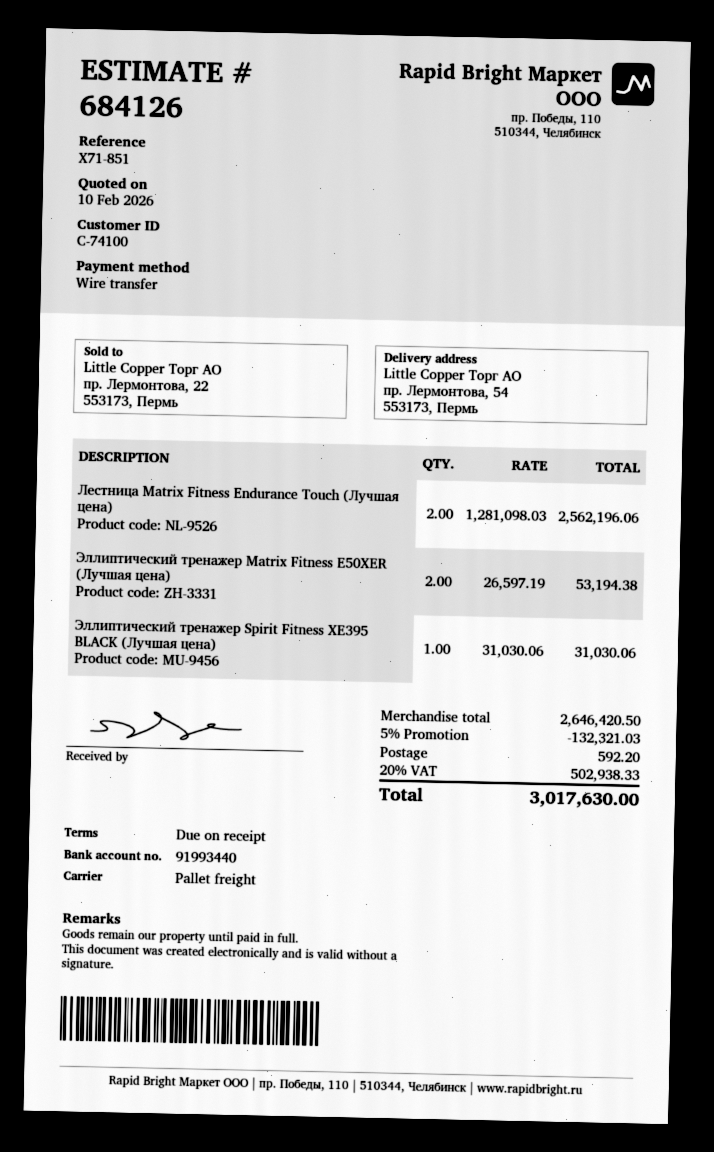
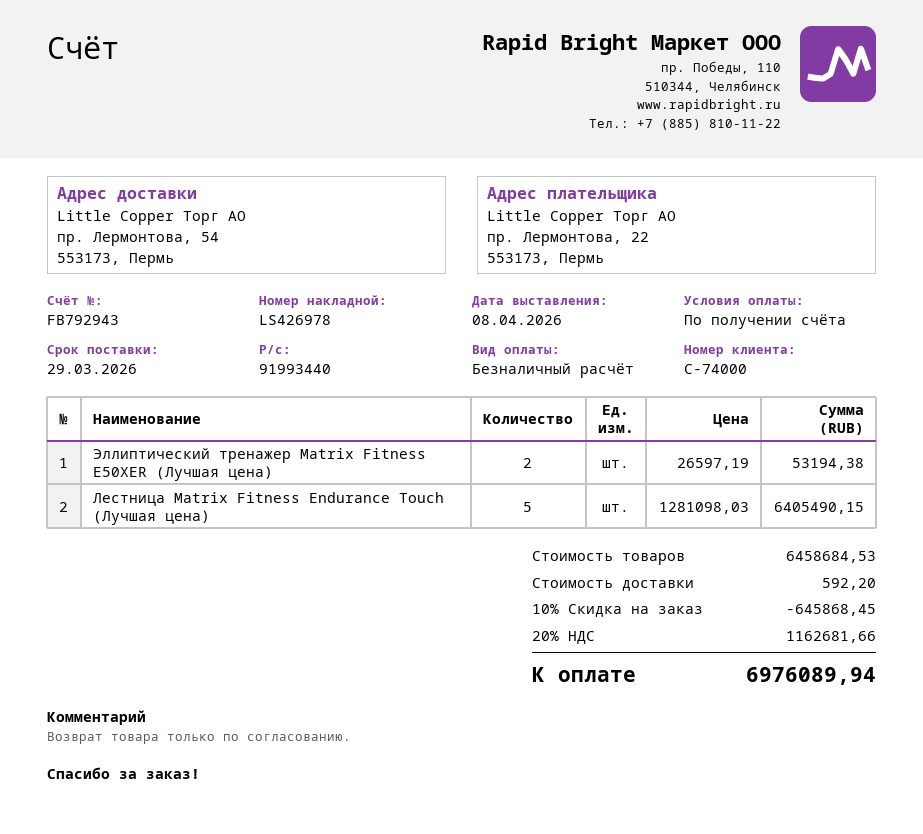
customer number: C-74100 -> C-74000
Лестница Matrix Fitness Endurance Touch (Лучшая цена): 2 x 1281098.03 = 2562196.06 -> 5 x 1281098.03 = 6405490.15
Эллиптический тренажер Spirit Fitness XE395 BLACK (Лучшая цена): 1 x 31030.06 = 31030.06 -> none
subtotal: 2646420.50 -> 6458684.53
discount: 5% = 132321.03 -> 10% = 645868.45
tax: 20% = 502938.33 -> 20% = 1162681.66
total: 3017630.00 -> 6976089.94

